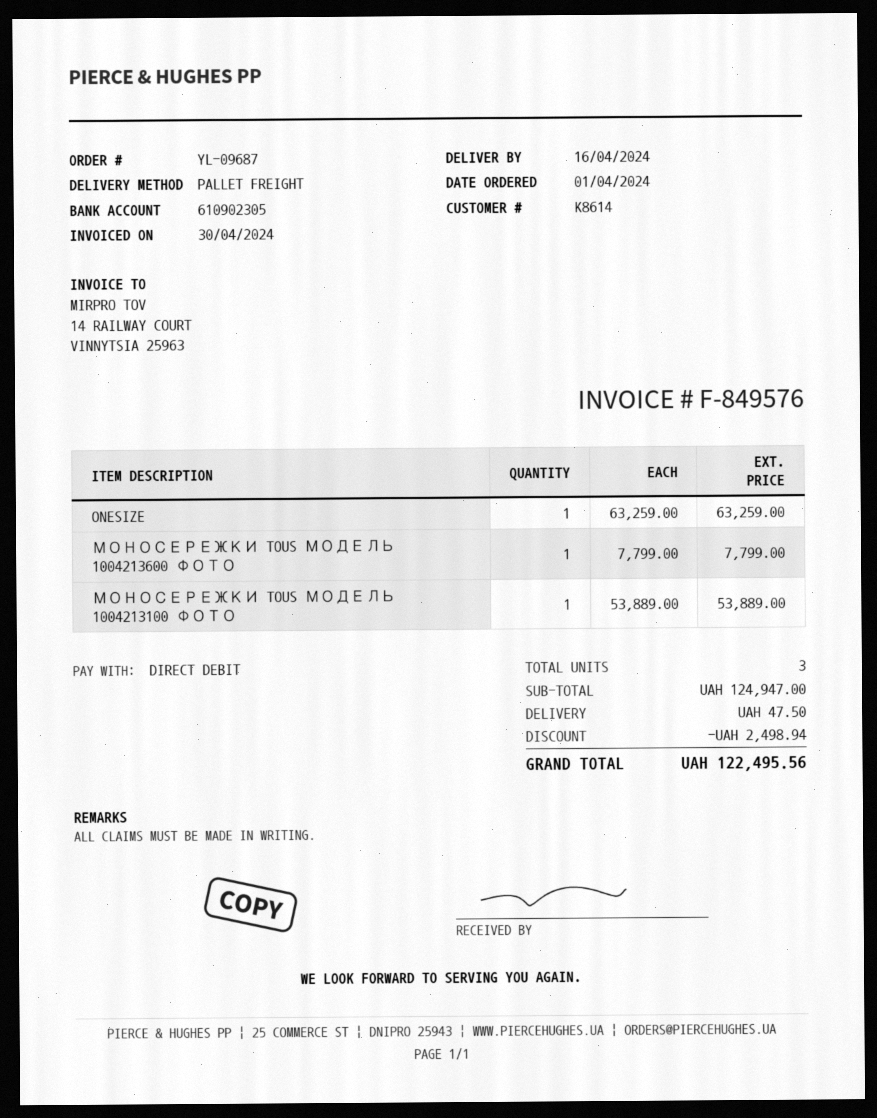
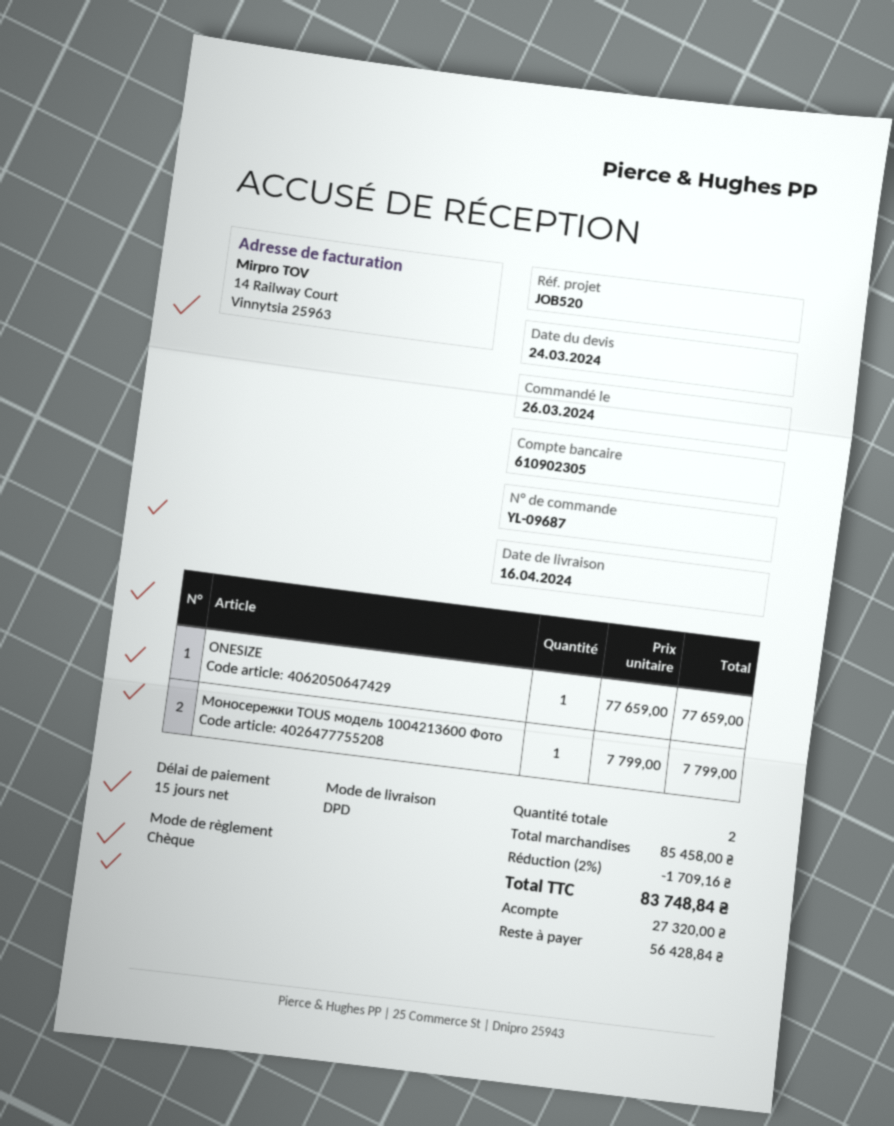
order date: 2024-04-01 -> 2024-03-26
payment method: direct debit -> cheque
shipping method: pallet freight -> DPD
ONESIZE: 1 x 63259.00 = 63259.00 -> 1 x 77659.00 = 77659.00
МОНОСЕРЕЖКИ TOUS МОДЕЛЬ 1004213100 ФОТО: 1 x 53889.00 = 53889.00 -> none
total quantity: 3 -> 2
subtotal: 124947.00 -> 85458.00
discount: 2498.94 -> 1709.16
shipping: 47.50 -> none
total: 122495.56 -> 83748.84

